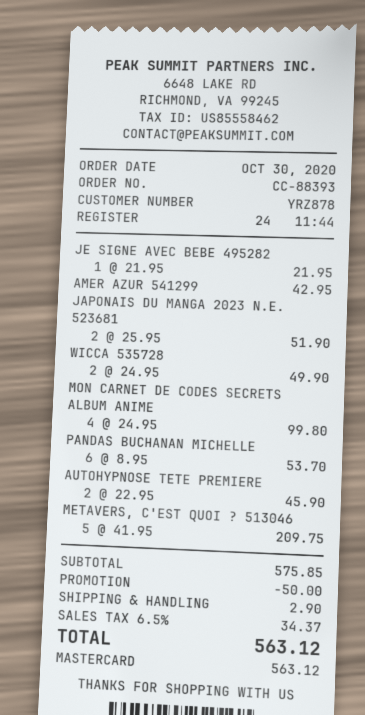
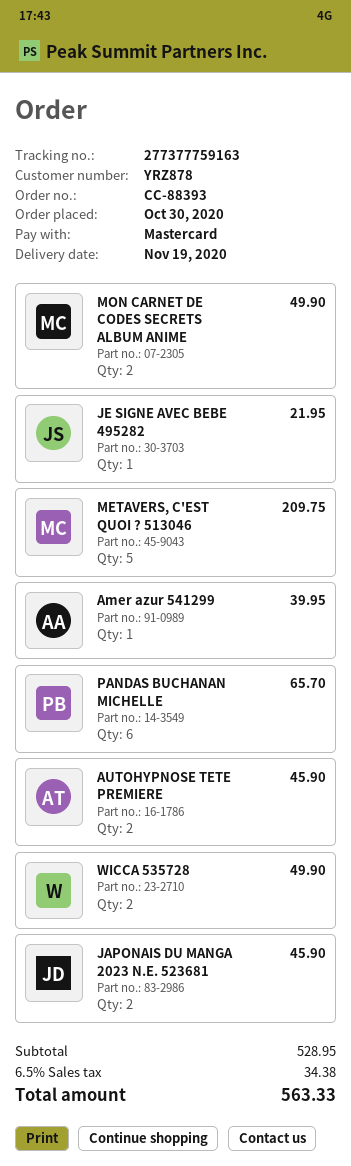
AMER AZUR 541299: 1 for 42.95 -> 1 for 39.95
JAPONAIS DU MANGA 2023 N.E. 523681: 2 for 51.90 -> 2 for 45.90
MON CARNET DE CODES SECRETS ALBUM ANIME: 4 for 99.80 -> 2 for 49.90
PANDAS BUCHANAN MICHELLE: 6 for 53.70 -> 6 for 65.70
subtotal: 575.85 -> 528.95
discount: 50.00 -> none
shipping: 2.90 -> none
tax: 6.5% = 34.37 -> 6.5% = 34.38
total: 563.12 -> 563.33

